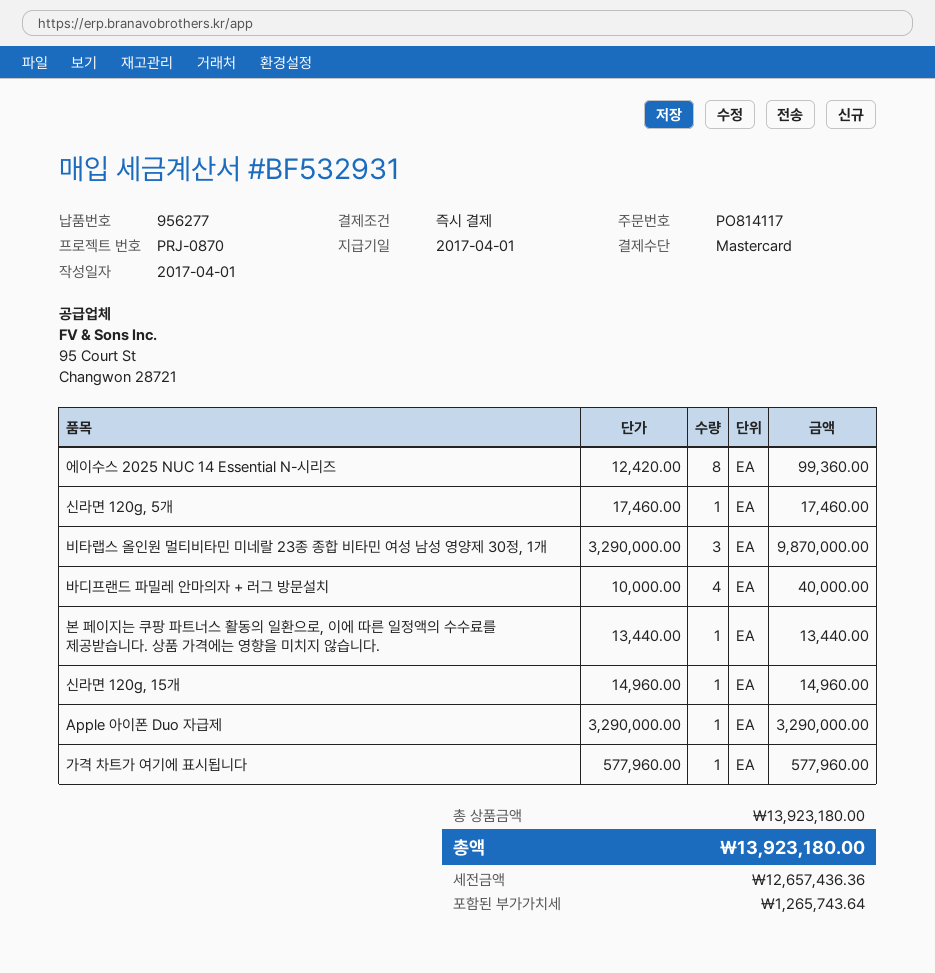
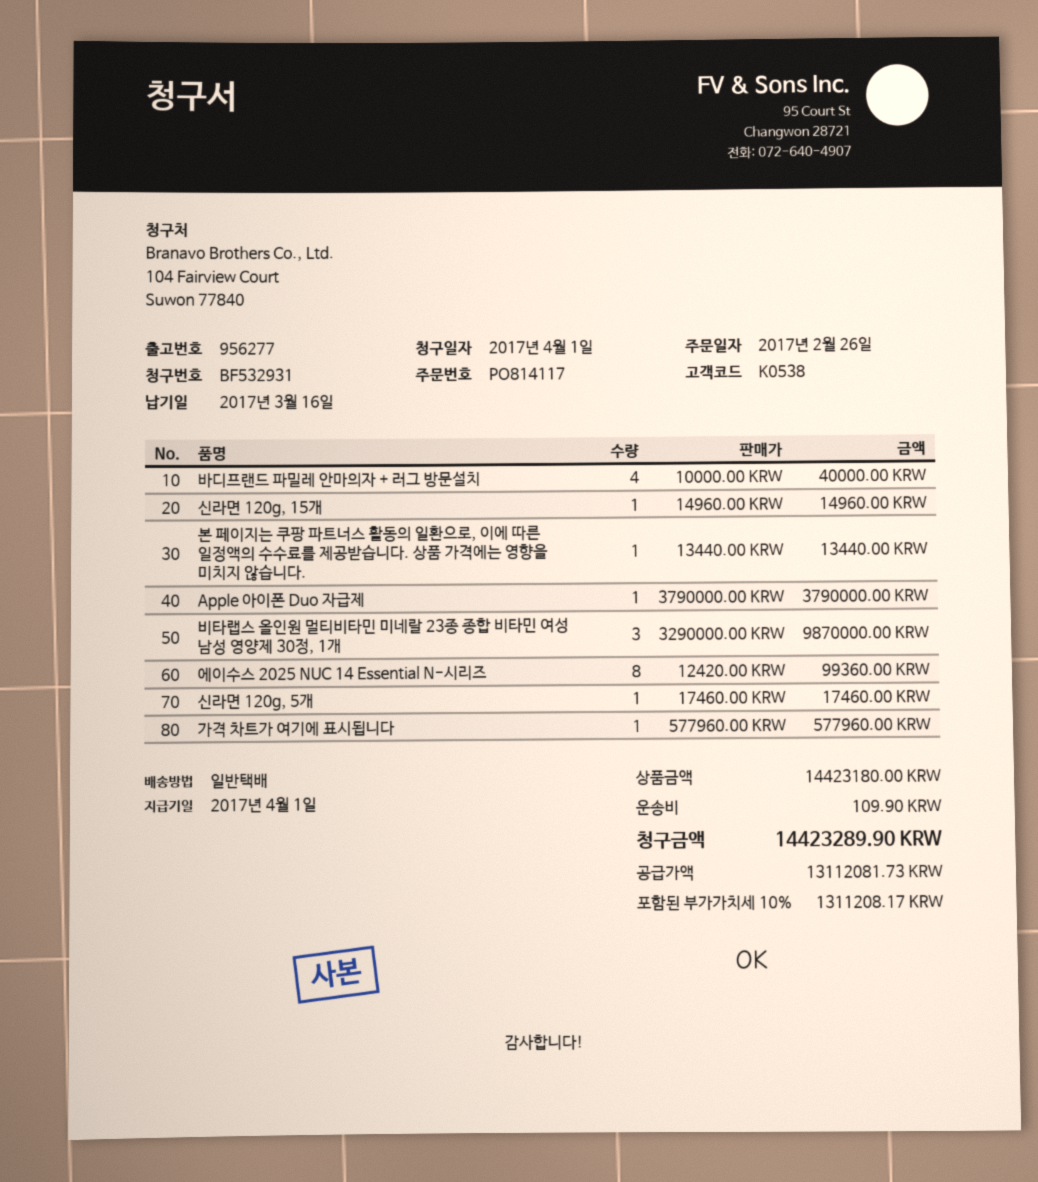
Apple 아이폰 Duo 자급제: 1 x 3290000.00 = 3290000.00 -> 1 x 3790000.00 = 3790000.00
subtotal: 13923180.00 -> 14423180.00
shipping: none -> 109.90
net: 12657436.36 -> 13112081.73
tax: 1265743.64 -> 1311208.17
total: 13923180.00 -> 14423289.90

